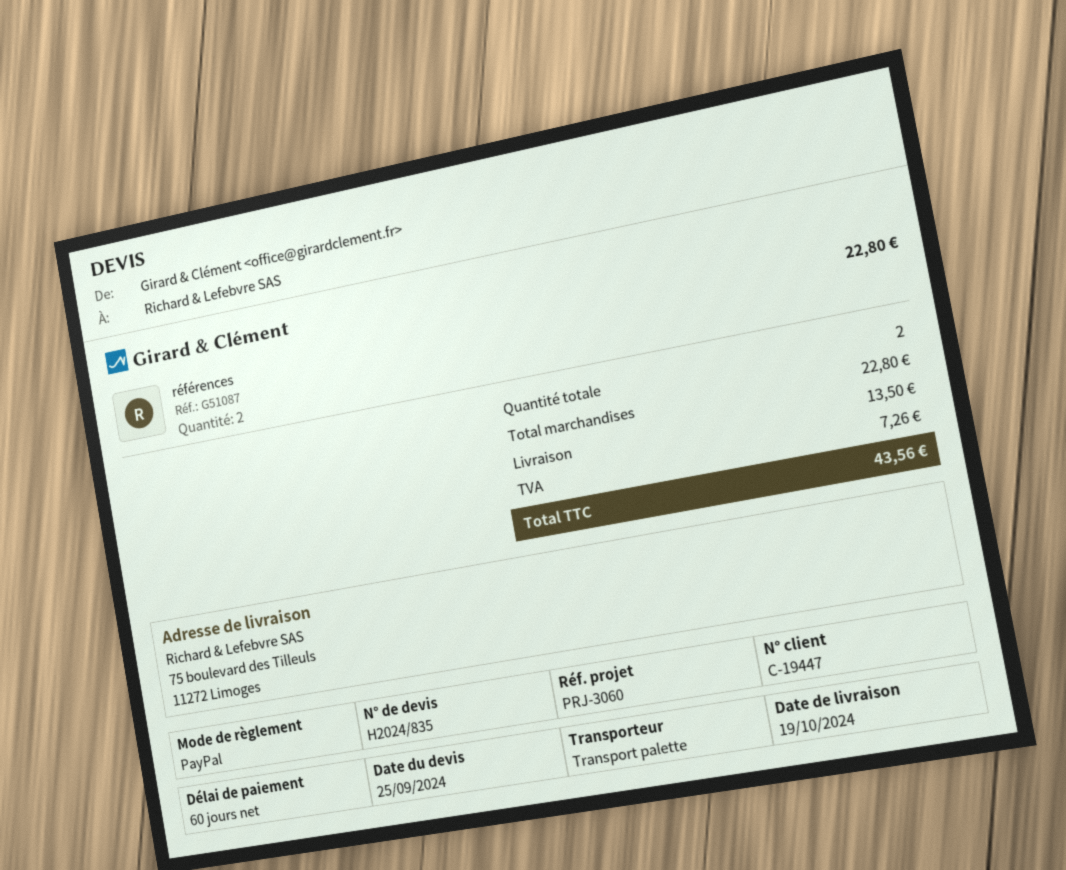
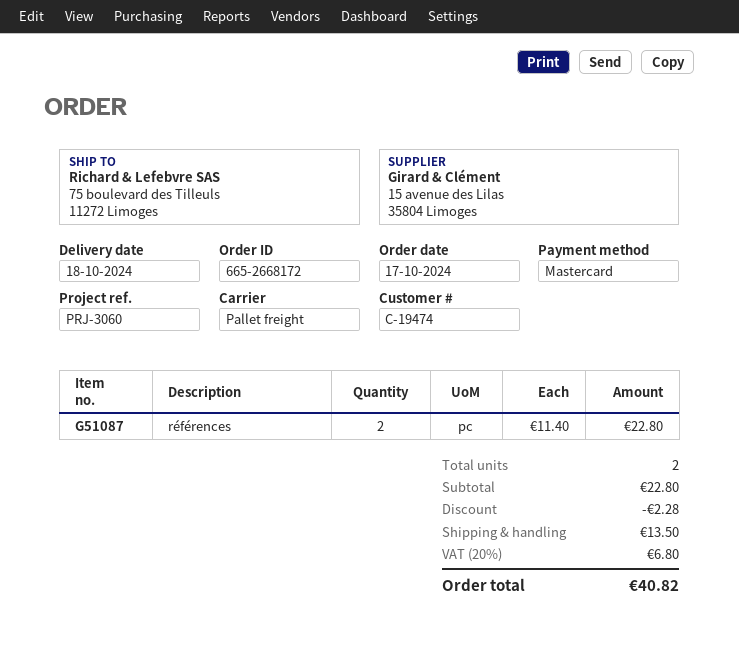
delivery date: 2024-10-19 -> 2024-10-18
customer number: C-19447 -> C-19474
payment method: PayPal -> Mastercard
discount: none -> 2.28
tax: 7.26 -> 6.80
total: 43.56 -> 40.82

